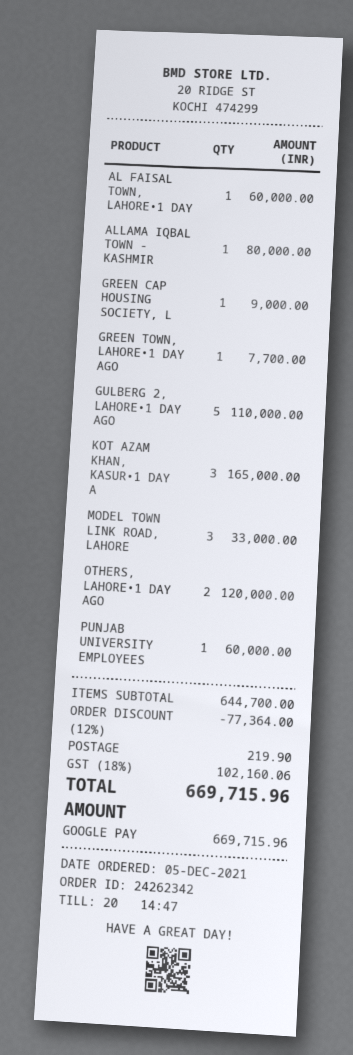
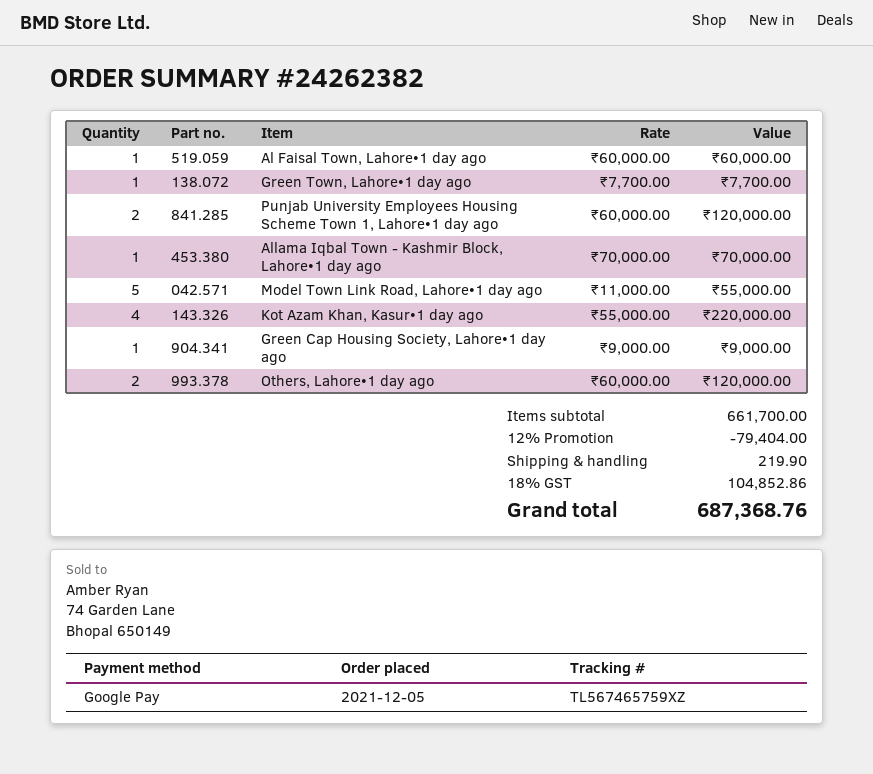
order number: 24262342 -> 24262382
ALLAMA IQBAL TOWN - KASHMIR: 1 for 80000.00 -> 1 for 70000.00
GULBERG 2, LAHORE•1 DAY AGO: 5 for 110000.00 -> none
KOT AZAM KHAN, KASUR•1 DAY A: 3 for 165000.00 -> 4 for 220000.00
MODEL TOWN LINK ROAD, LAHORE: 3 for 33000.00 -> 5 for 55000.00
PUNJAB UNIVERSITY EMPLOYEES: 1 for 60000.00 -> 2 for 120000.00
subtotal: 644700.00 -> 661700.00
discount: 12% = 77364.00 -> 12% = 79404.00
tax: 18% = 102160.06 -> 18% = 104852.86
total: 669715.96 -> 687368.76

